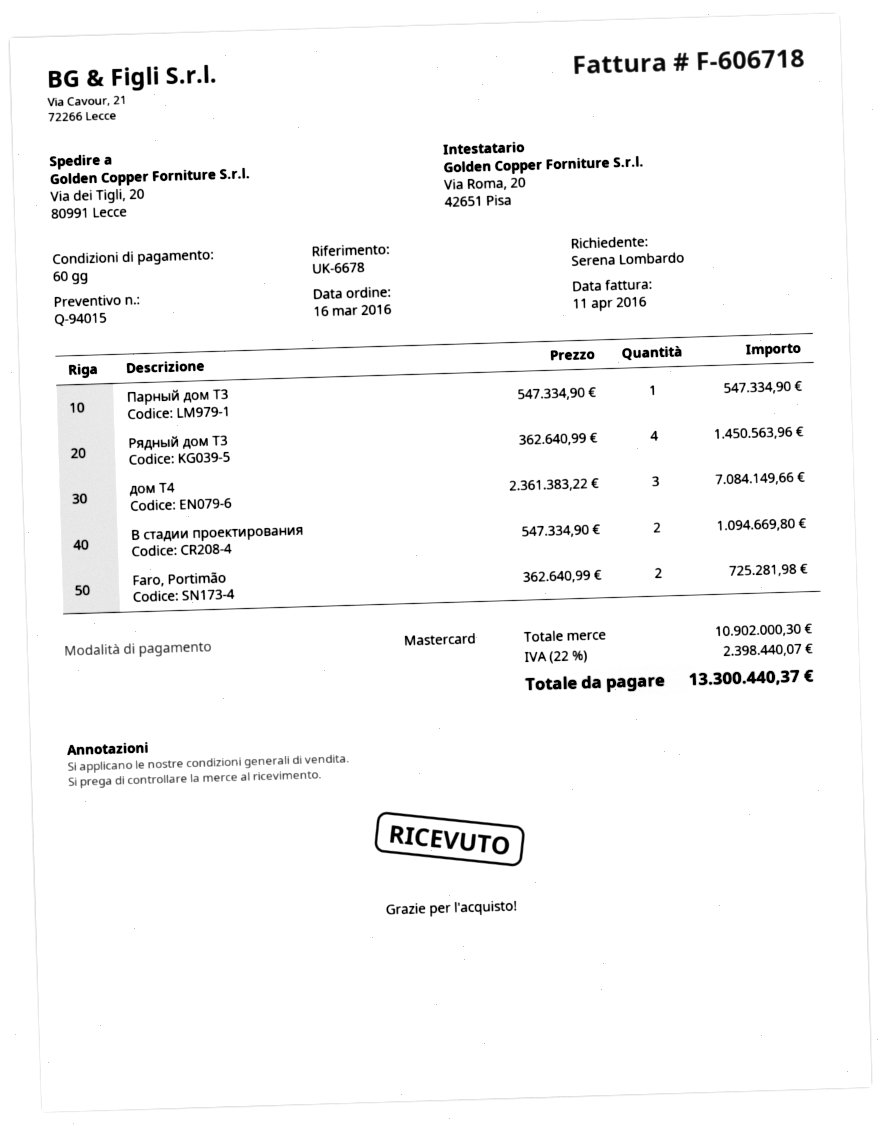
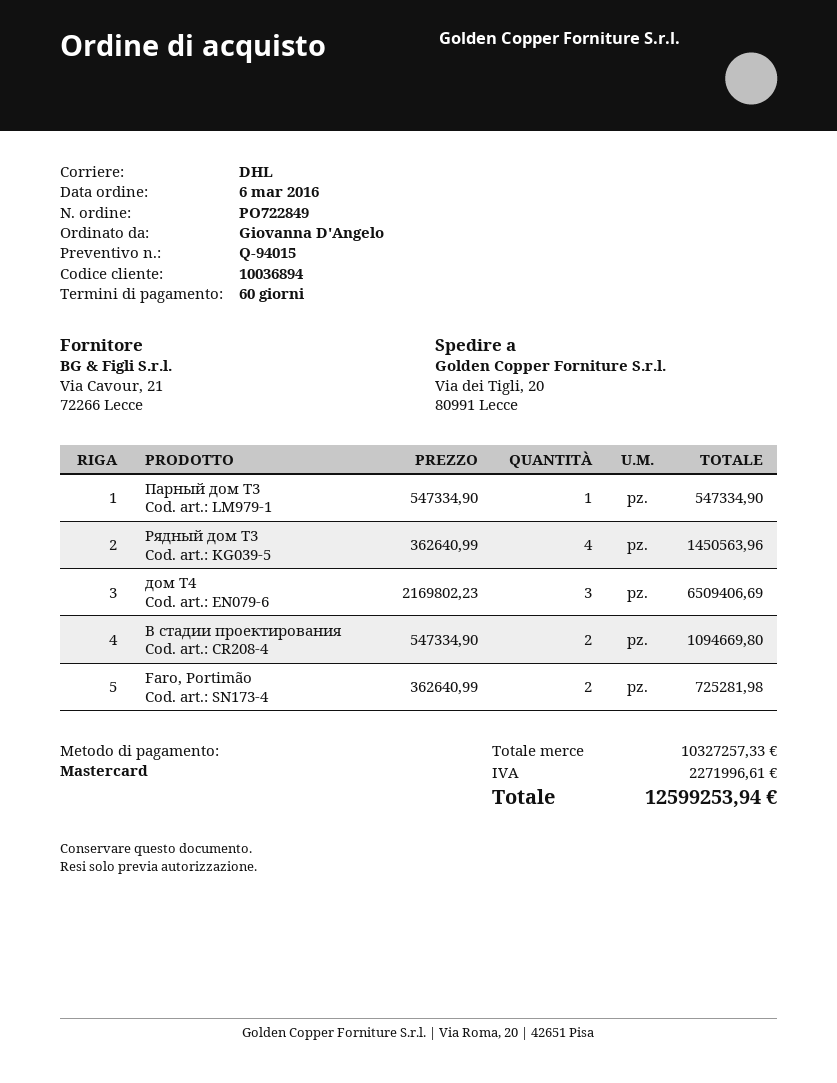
order date: 2016-03-16 -> 2016-03-06
ordered by: Serena Lombardo -> Giovanna D'Angelo
дом T4: 3 x 2361383.22 = 7084149.66 -> 3 x 2169802.23 = 6509406.69
subtotal: 10902000.30 -> 10327257.33
tax: 2398440.07 -> 2271996.61
total: 13300440.37 -> 12599253.94

